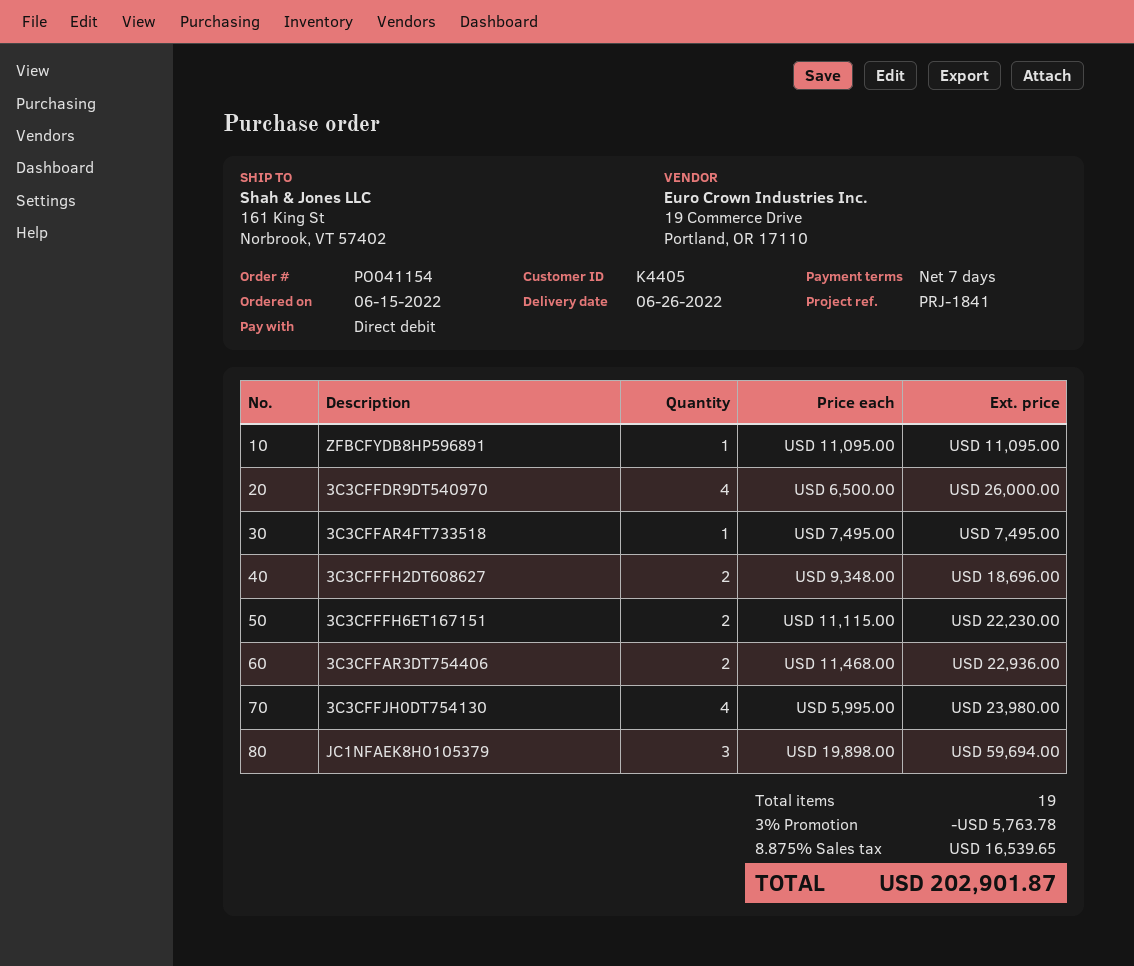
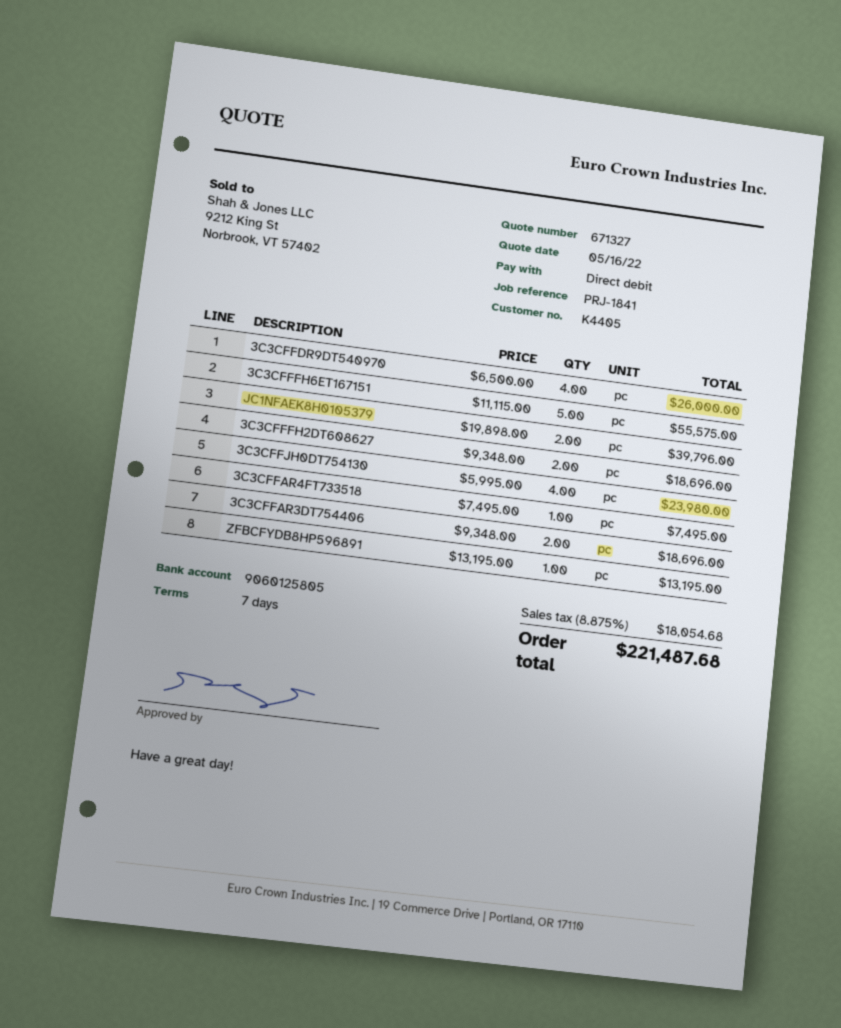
ZFBCFYDB8HP596891: 1 x 11095.00 = 11095.00 -> 1 x 13195.00 = 13195.00
3C3CFFFH6ET167151: 2 x 11115.00 = 22230.00 -> 5 x 11115.00 = 55575.00
3C3CFFAR3DT754406: 2 x 11468.00 = 22936.00 -> 2 x 9348.00 = 18696.00
JC1NFAEK8H0105379: 3 x 19898.00 = 59694.00 -> 2 x 19898.00 = 39796.00
discount: 3% = 5763.78 -> none
tax: 8.875% = 16539.65 -> 8.875% = 18054.68
total: 202901.87 -> 221487.68

